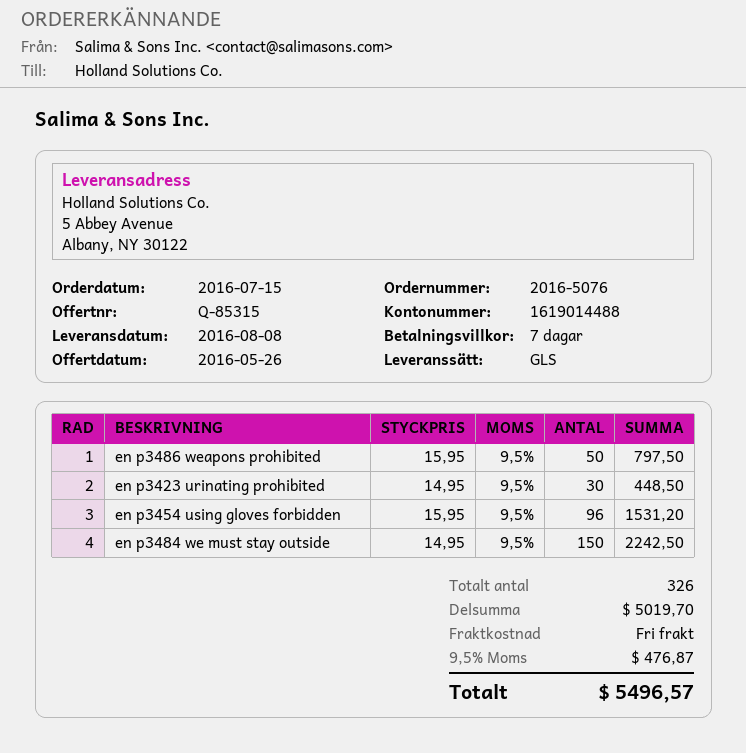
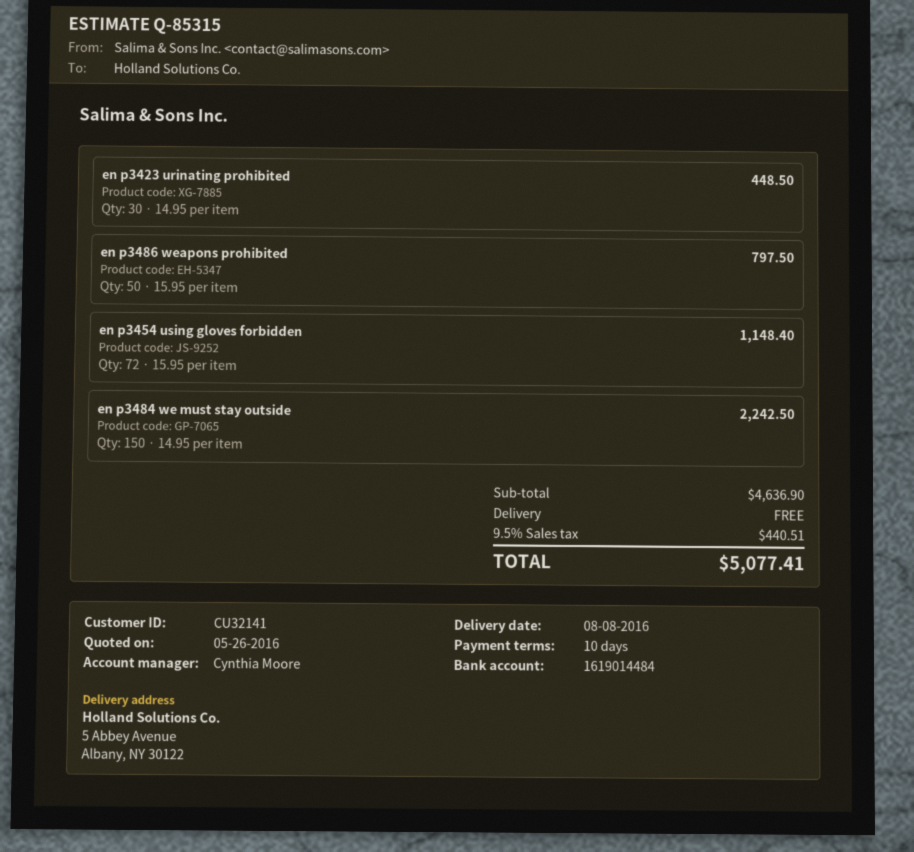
payment terms: 7 days -> 10 days
bank account: 1619014488 -> 1619014484
en p3454 using gloves forbidden: 96 x 15.95 = 1531.20 -> 72 x 15.95 = 1148.40
subtotal: 5019.70 -> 4636.90
tax: 9.5% = 476.87 -> 9.5% = 440.51
total: 5496.57 -> 5077.41

